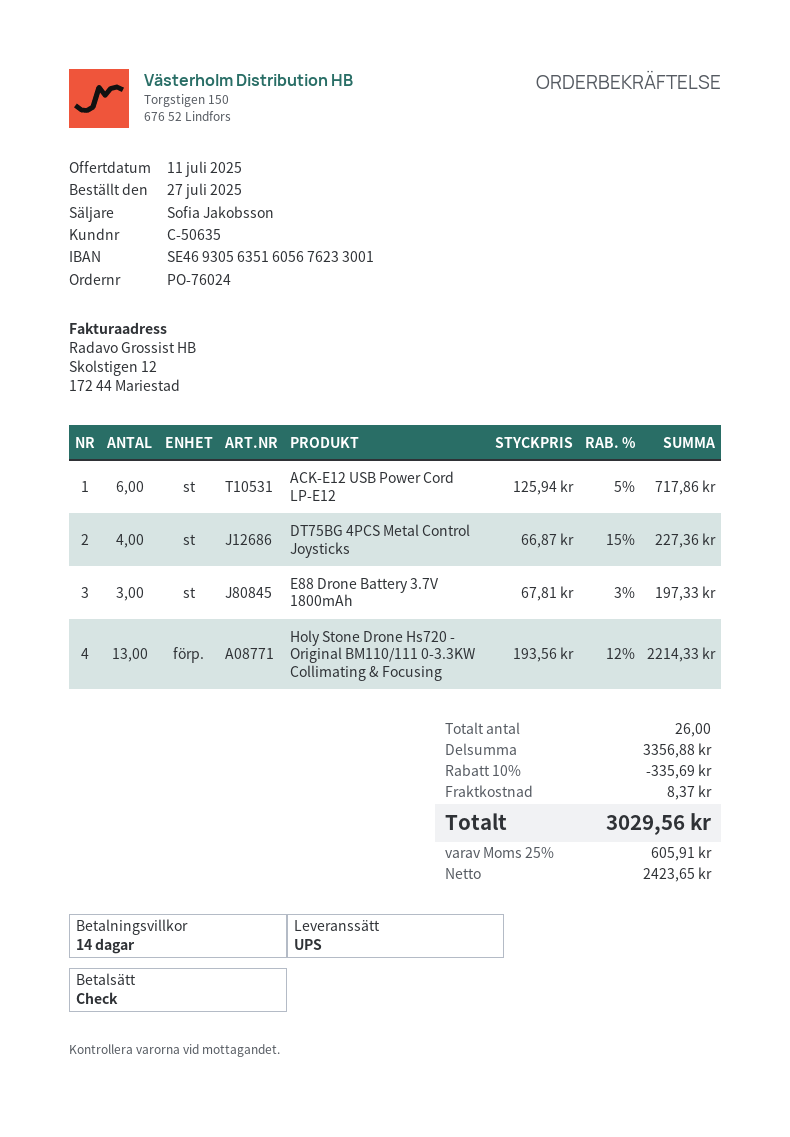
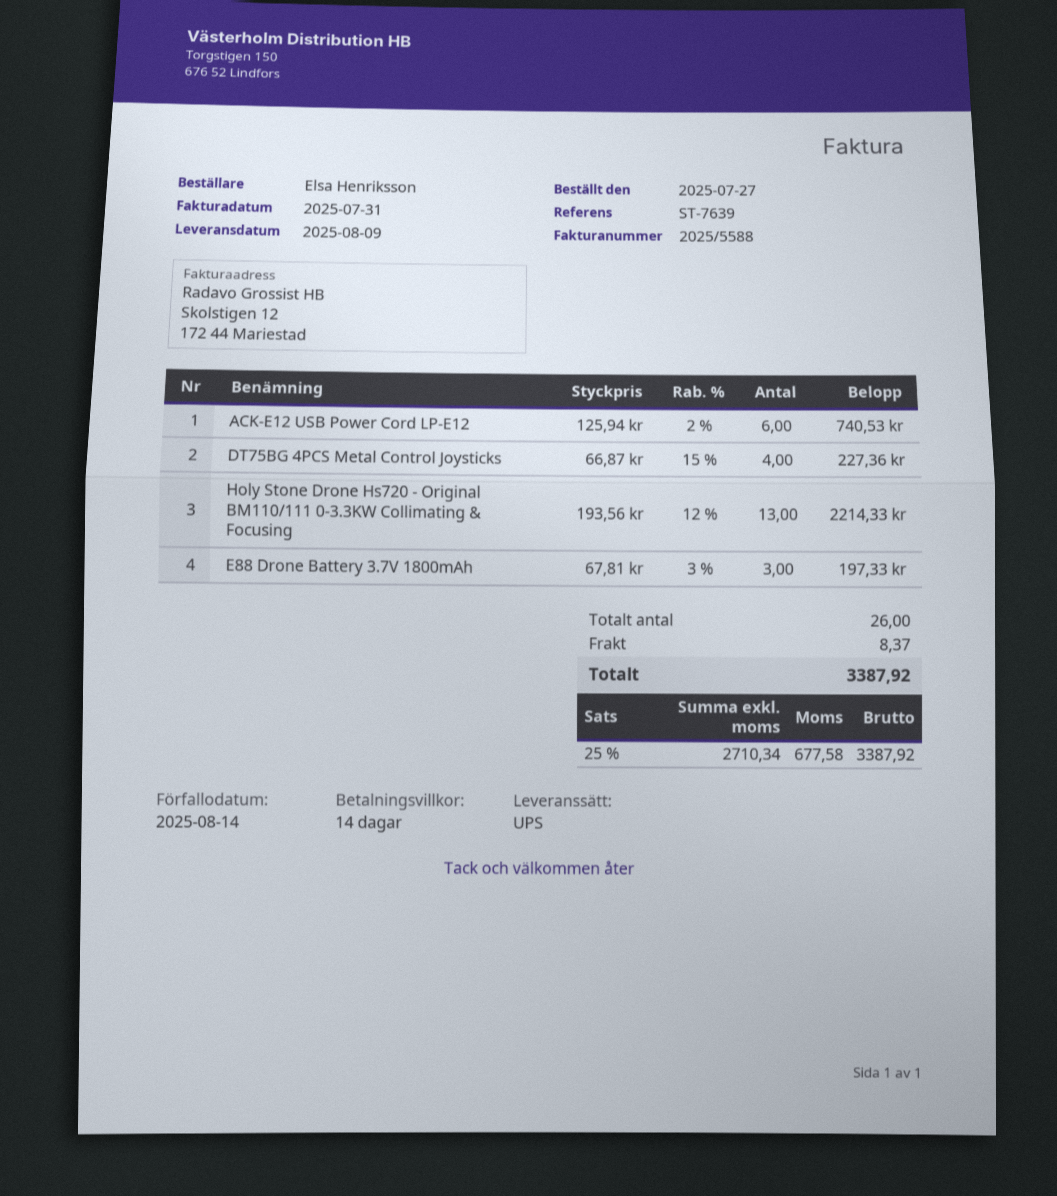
ACK-E12 USB Power Cord LP-E12: 6 x 125.94 - 5% = 717.86 -> 6 x 125.94 - 2% = 740.53
discount: 10% = 335.69 -> none
net: 2423.65 -> 2710.34
tax: 25% = 605.91 -> 25% = 677.58
total: 3029.56 -> 3387.92

